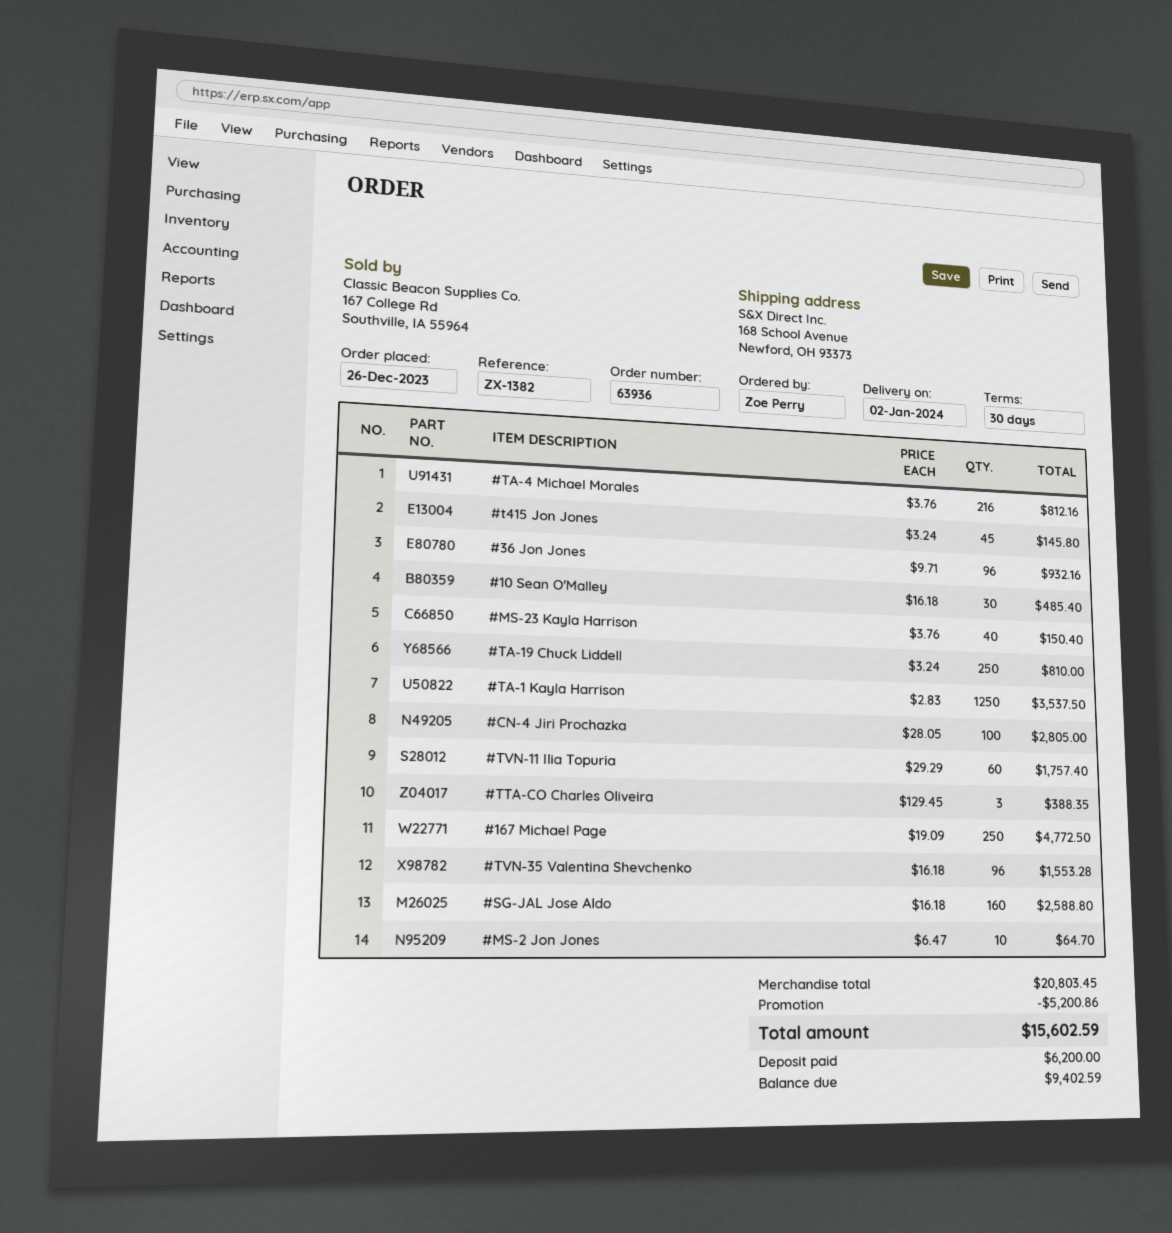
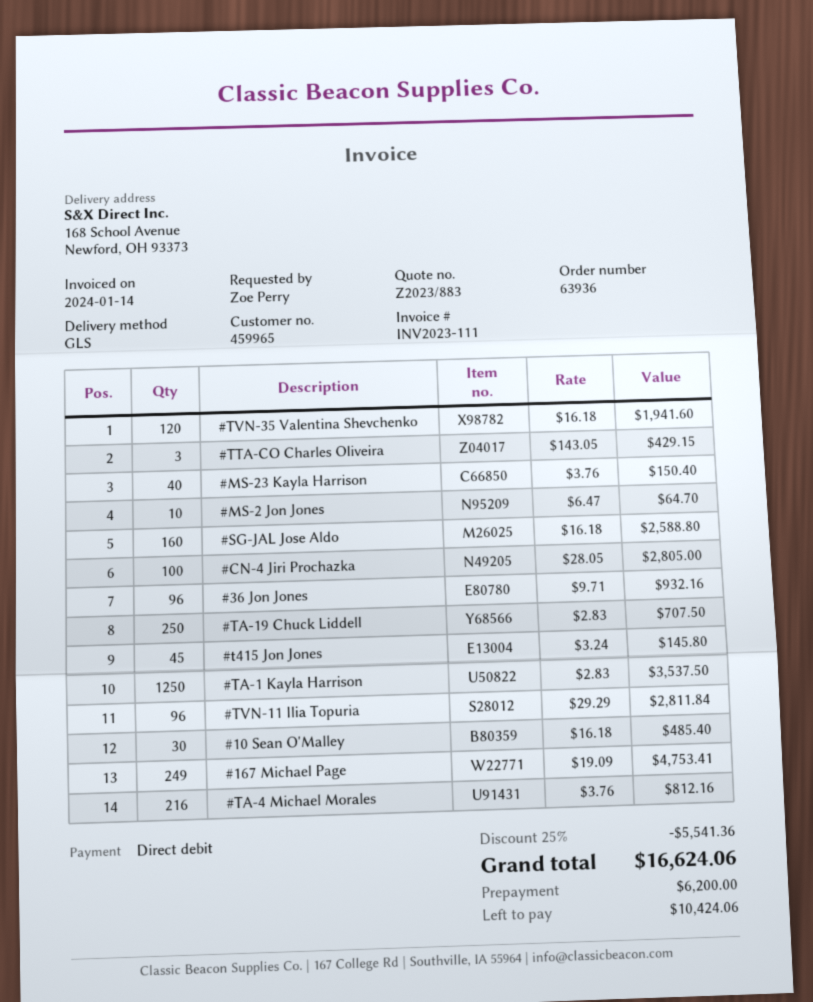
#TA-19 Chuck Liddell: 250 x 3.24 = 810.00 -> 250 x 2.83 = 707.50
#TVN-11 Ilia Topuria: 60 x 29.29 = 1757.40 -> 96 x 29.29 = 2811.84
#TTA-CO Charles Oliveira: 3 x 129.45 = 388.35 -> 3 x 143.05 = 429.15
#167 Michael Page: 250 x 19.09 = 4772.50 -> 249 x 19.09 = 4753.41
#TVN-35 Valentina Shevchenko: 96 x 16.18 = 1553.28 -> 120 x 16.18 = 1941.60
discount: 5200.86 -> 5541.36
total: 15602.59 -> 16624.06
balance: 9402.59 -> 10424.06

